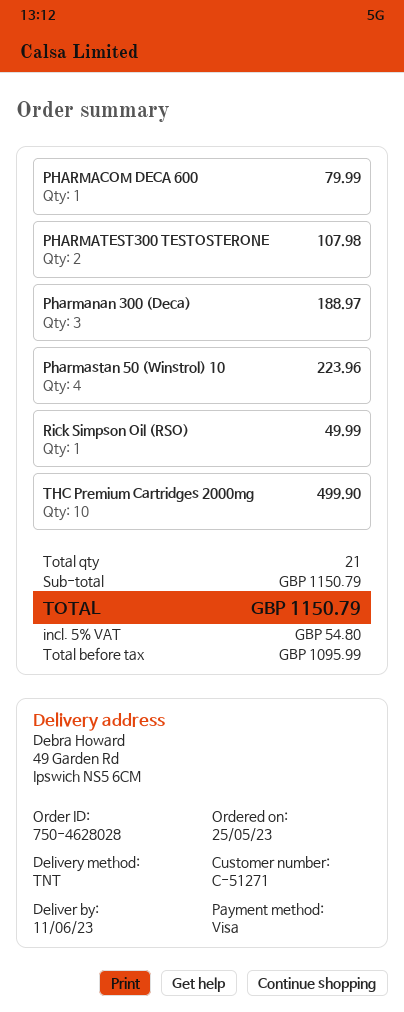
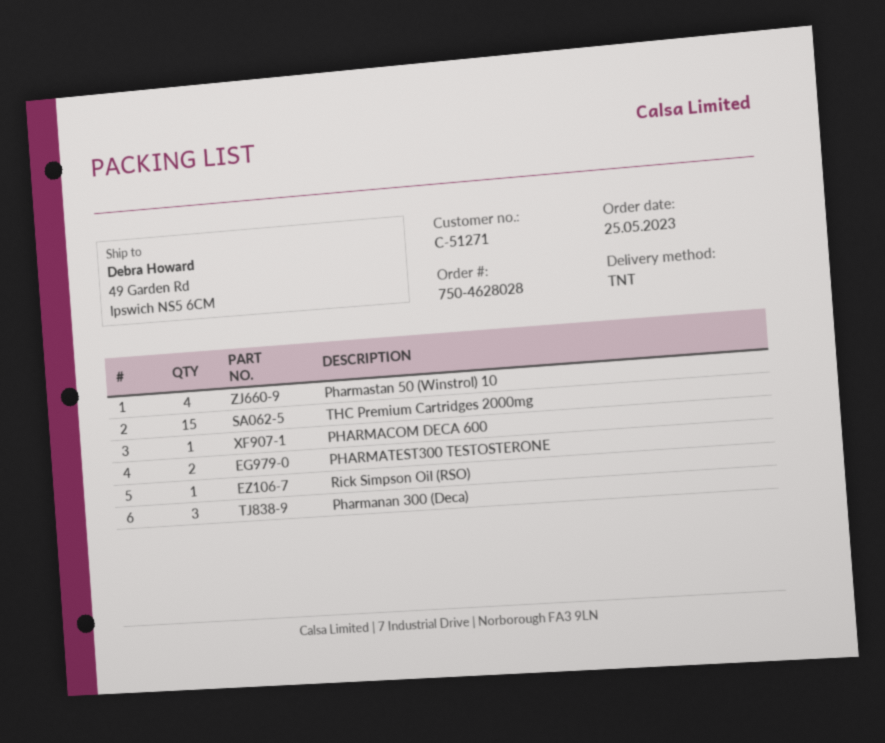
THC Premium Cartridges 2000mg: 10 -> 15

